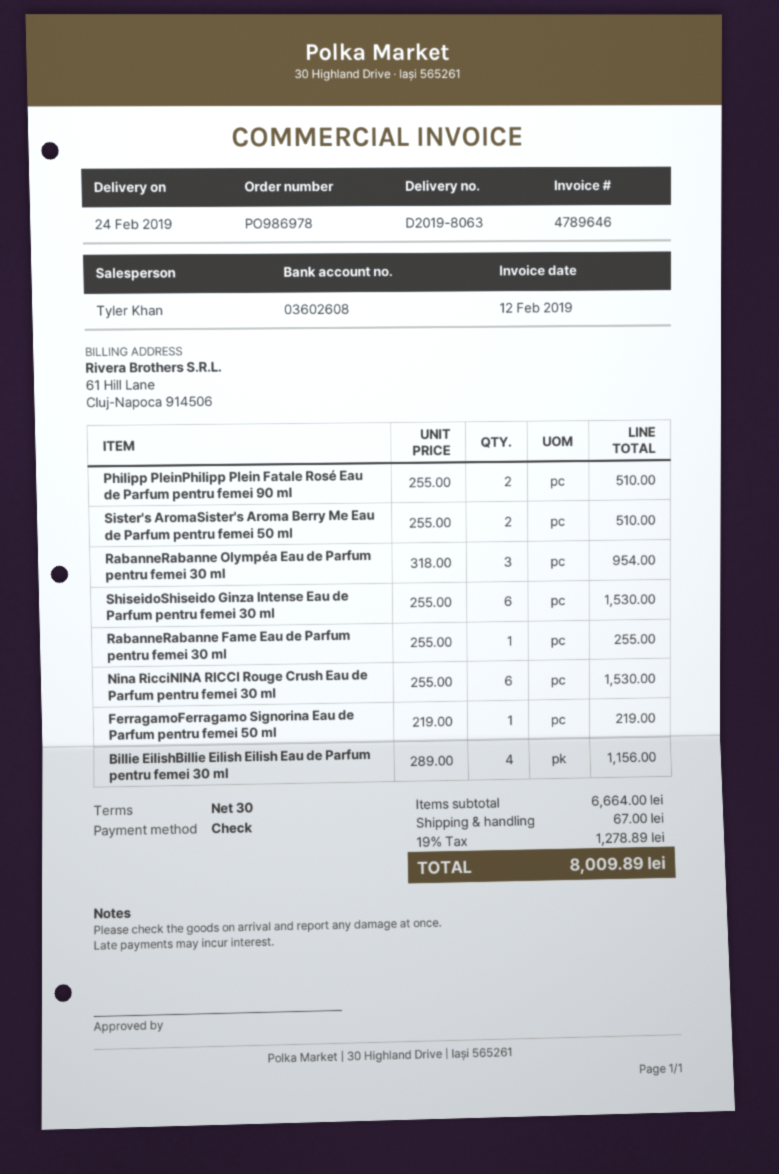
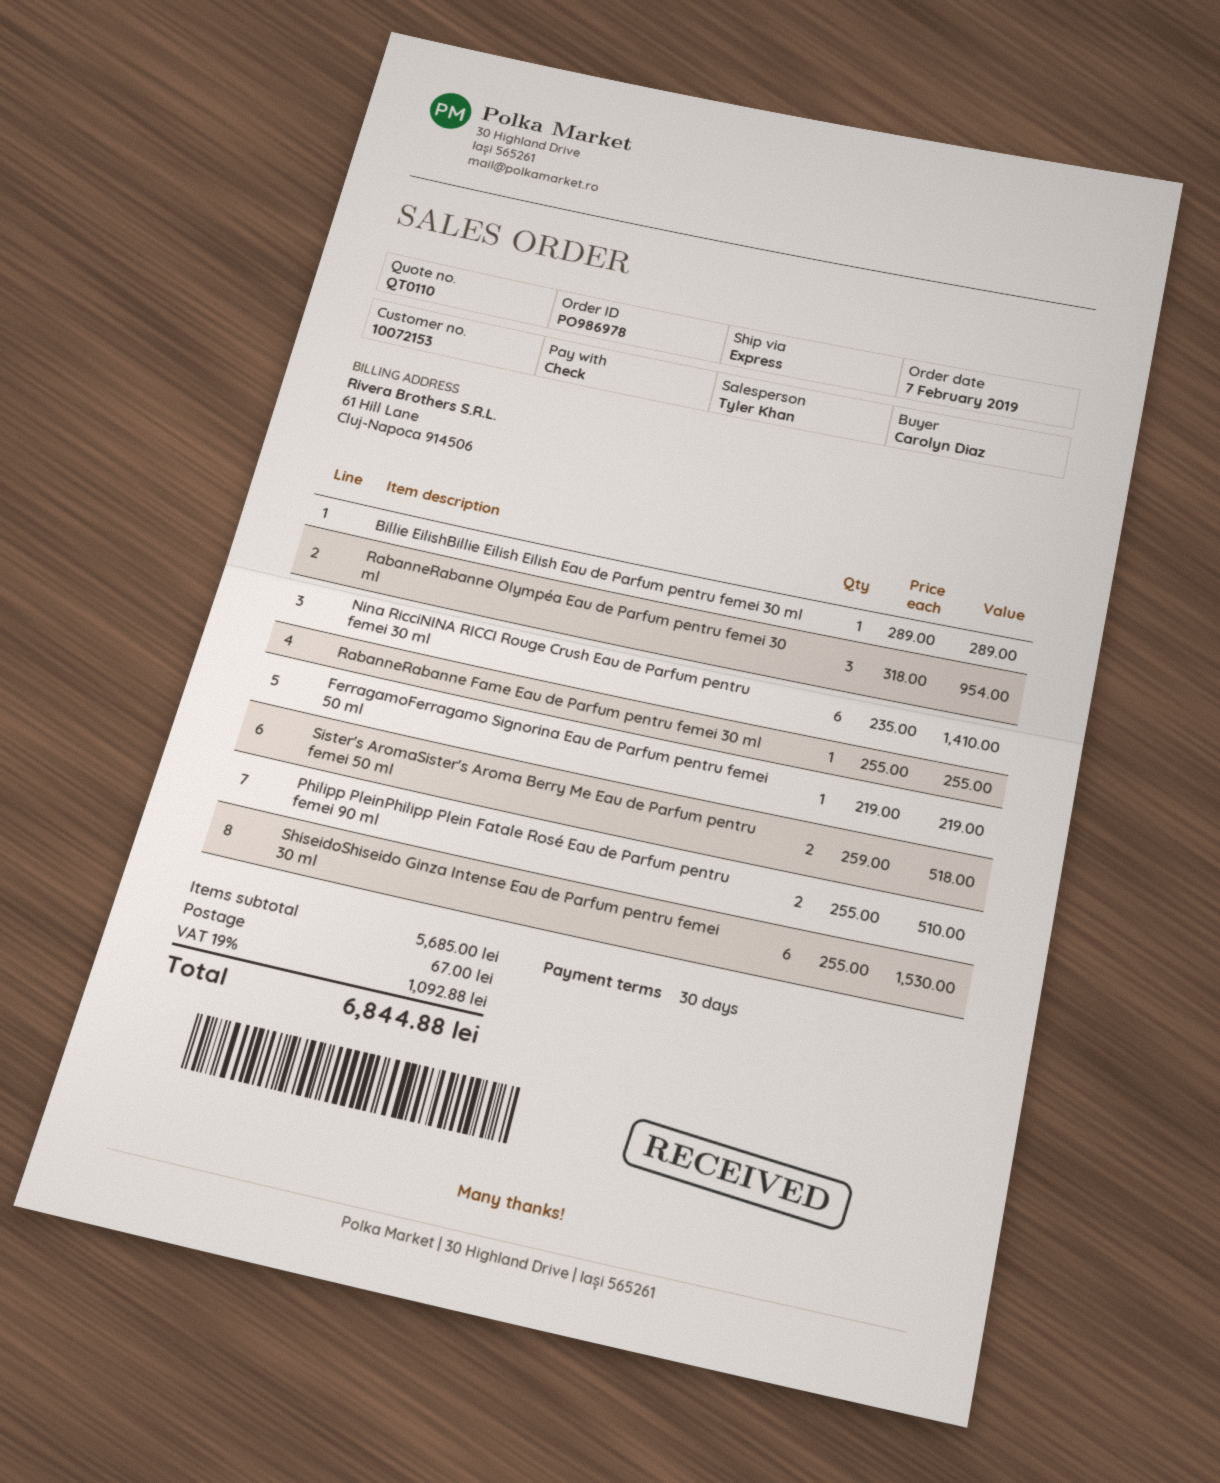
Sister's AromaSister's Aroma Berry Me Eau de Parfum pentru femei 50 ml: 2 x 255.00 = 510.00 -> 2 x 259.00 = 518.00
Nina RicciNINA RICCI Rouge Crush Eau de Parfum pentru femei 30 ml: 6 x 255.00 = 1530.00 -> 6 x 235.00 = 1410.00
Billie EilishBillie Eilish Eilish Eau de Parfum pentru femei 30 ml: 4 x 289.00 = 1156.00 -> 1 x 289.00 = 289.00
subtotal: 6664.00 -> 5685.00
tax: 19% = 1278.89 -> 19% = 1092.88
total: 8009.89 -> 6844.88

